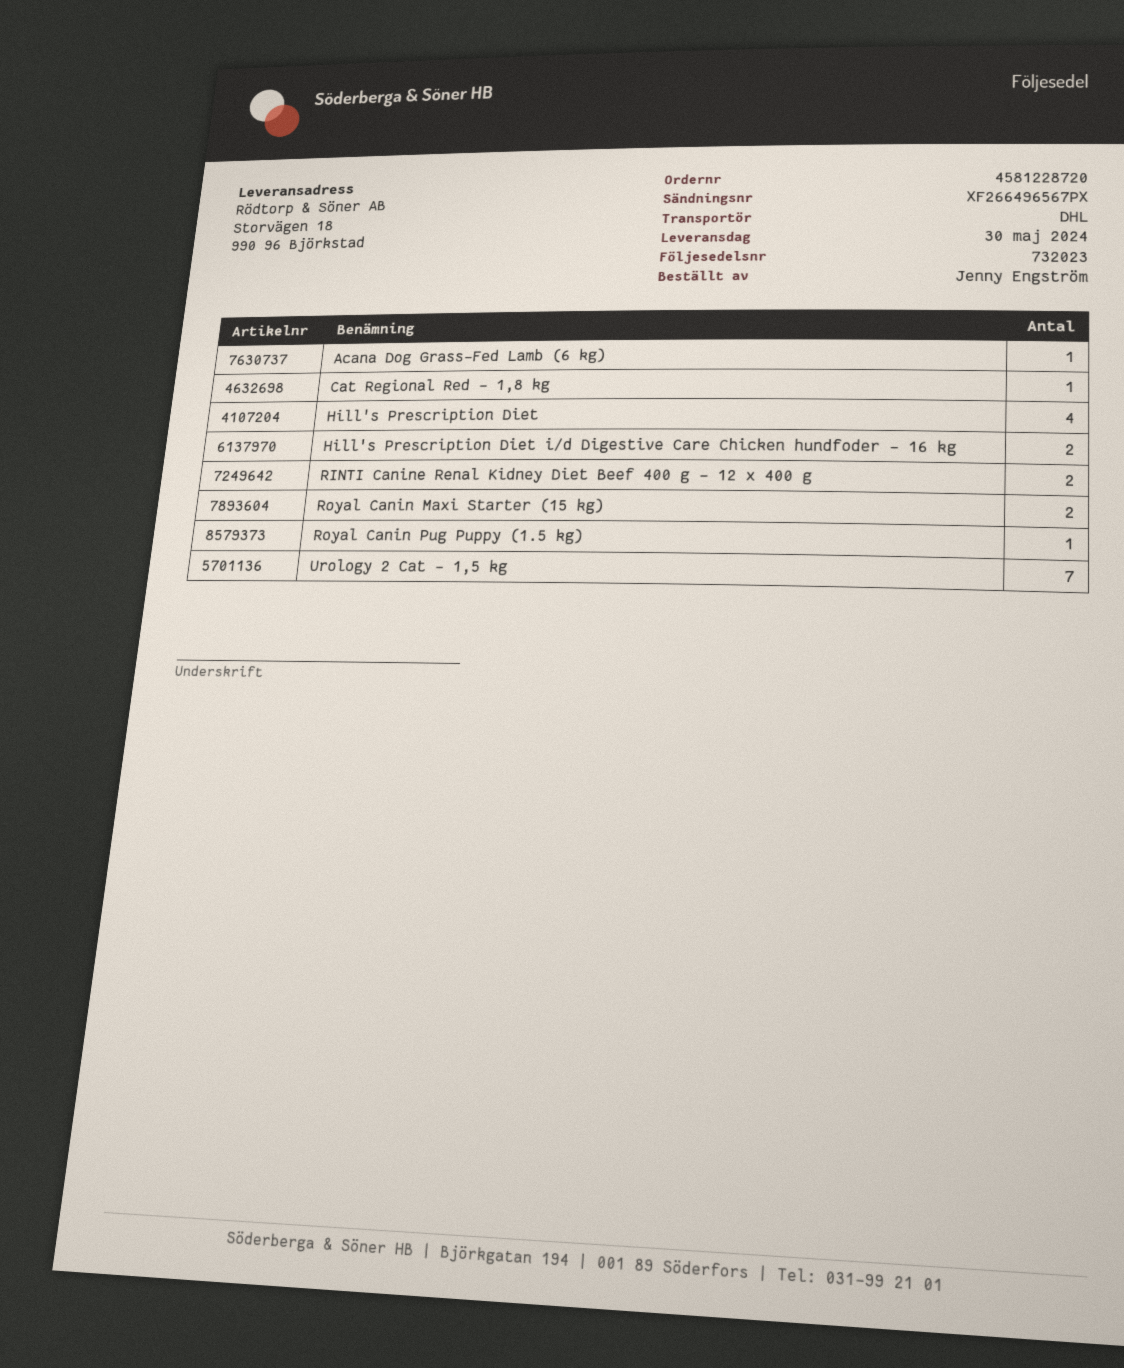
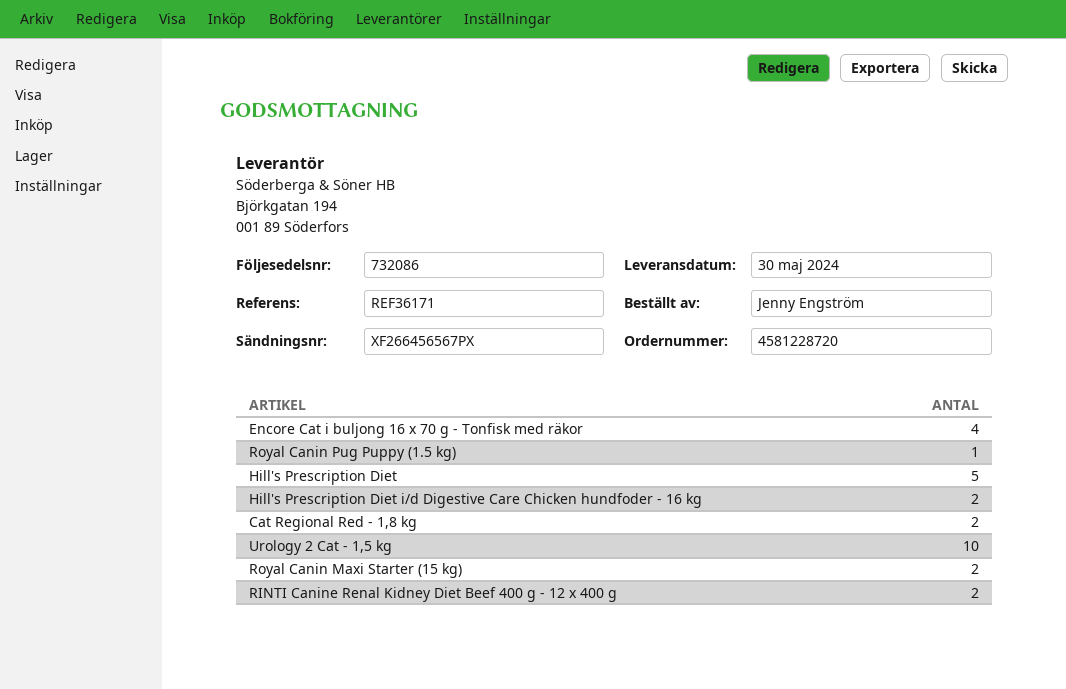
delivery note number: 732023 -> 732086
tracking number: XF266496567PX -> XF266456567PX
Acana Dog Grass-Fed Lamb (6 kg): 1 -> none
Cat Regional Red - 1,8 kg: 1 -> 2
Hill's Prescription Diet: 4 -> 5
Urology 2 Cat - 1,5 kg: 7 -> 10
Encore Cat i buljong 16 x 70 g - Tonfisk med räkor: none -> 4

